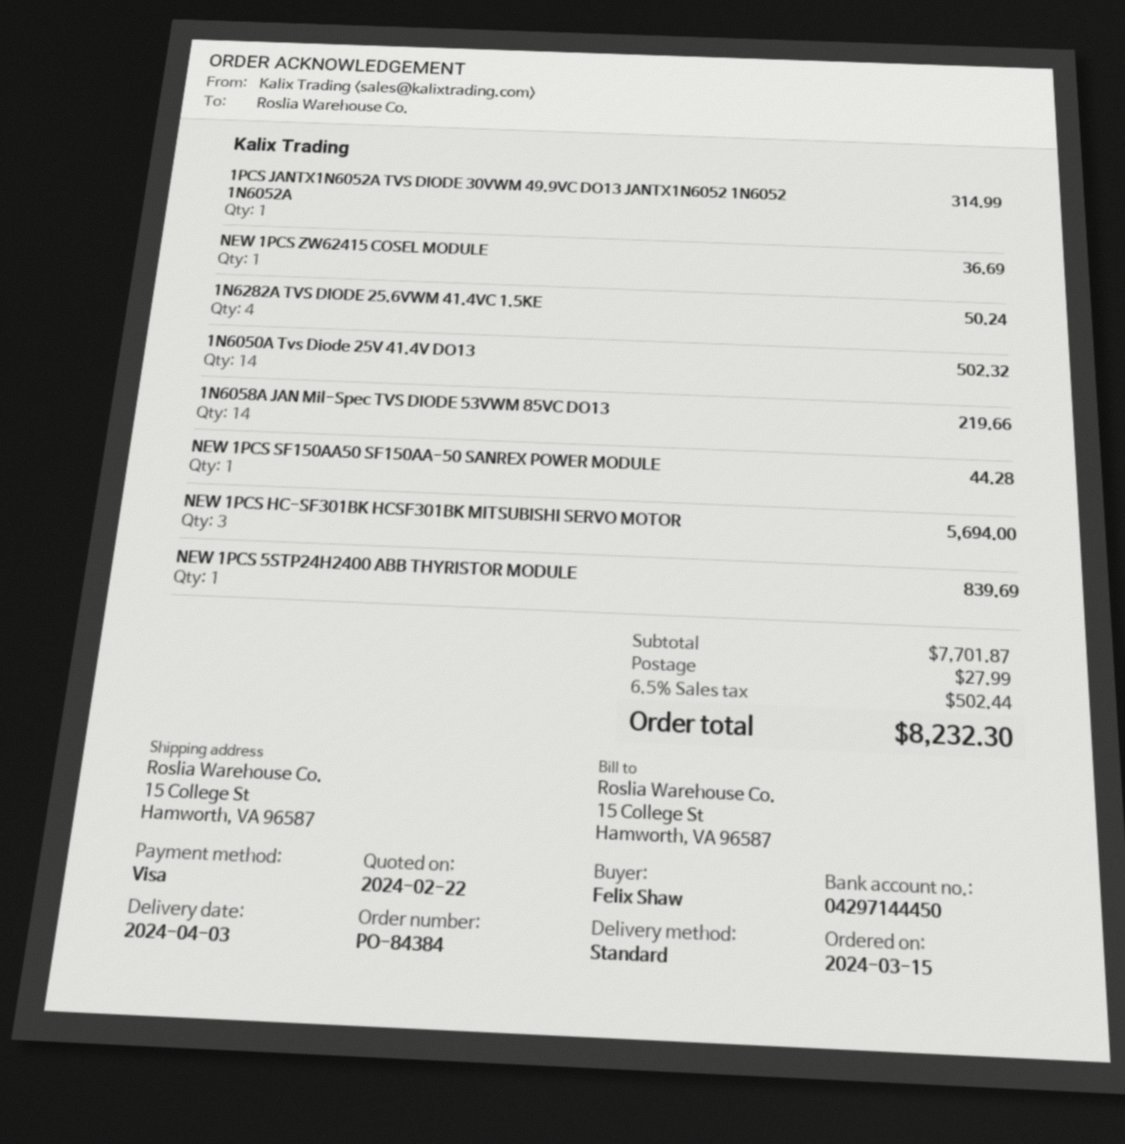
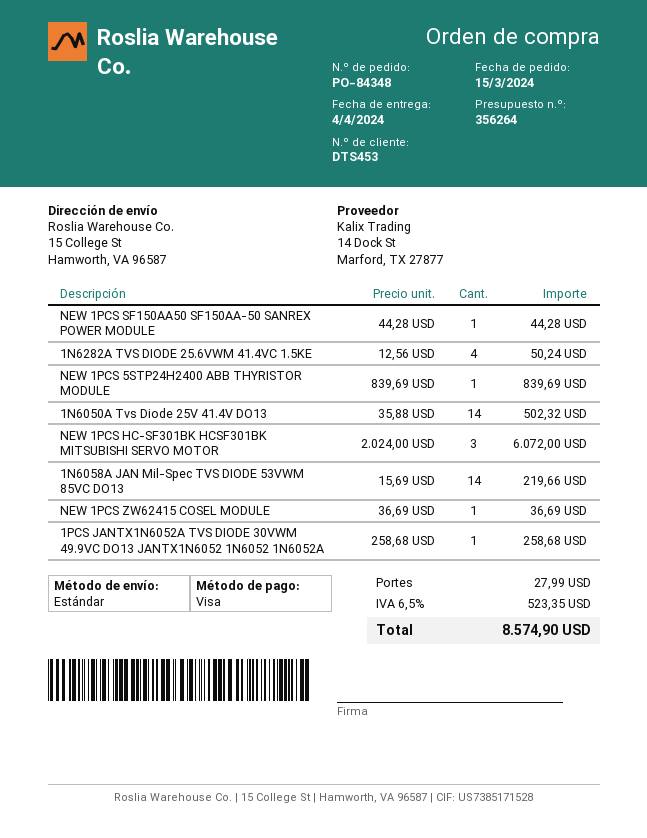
order number: PO-84384 -> PO-84348
delivery date: 2024-04-03 -> 2024-04-04
1PCS JANTX1N6052A TVS DIODE 30VWM 49.9VC DO13 JANTX1N6052 1N6052 1N6052A: 1 for 314.99 -> 1 for 258.68
NEW 1PCS HC-SF301BK HCSF301BK MITSUBISHI SERVO MOTOR: 3 for 5694.00 -> 3 for 6072.00
tax: 6.5% = 502.44 -> 6.5% = 523.35
total: 8232.30 -> 8574.90

